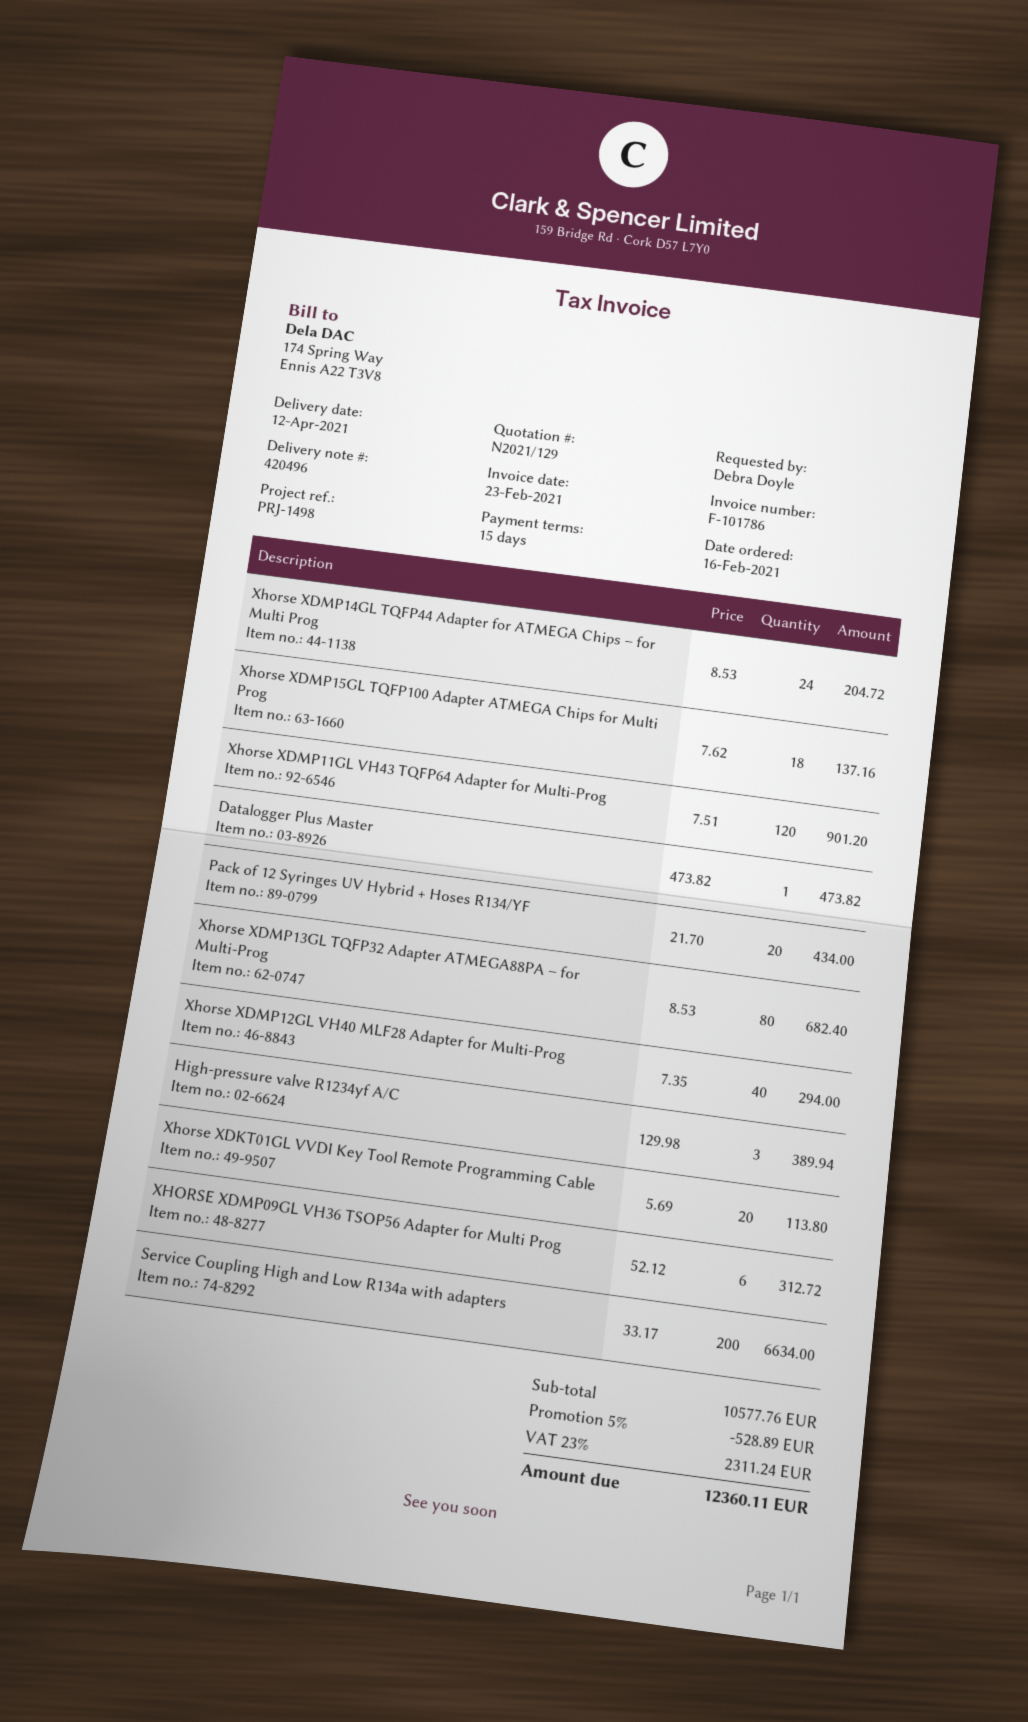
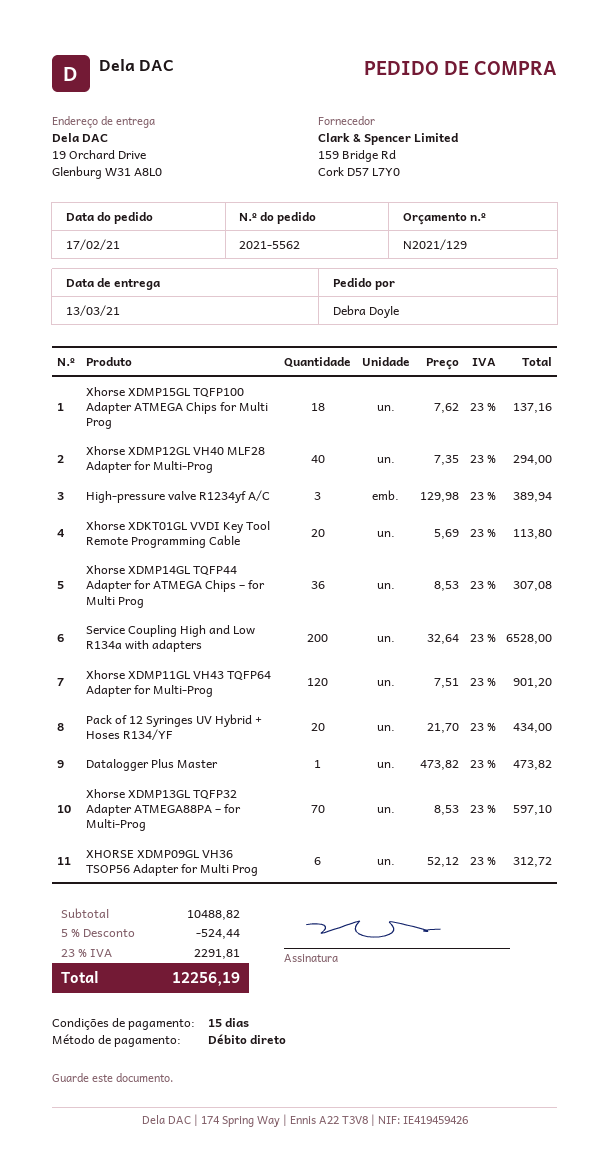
order date: 2021-02-16 -> 2021-02-17
delivery date: 2021-04-12 -> 2021-03-13
Xhorse XDMP14GL TQFP44 Adapter for ATMEGA Chips – for Multi Prog: 24 x 8.53 = 204.72 -> 36 x 8.53 = 307.08
Xhorse XDMP13GL TQFP32 Adapter ATMEGA88PA – for Multi‑Prog: 80 x 8.53 = 682.40 -> 70 x 8.53 = 597.10
Service Coupling High and Low R134a with adapters: 200 x 33.17 = 6634.00 -> 200 x 32.64 = 6528.00
subtotal: 10577.76 -> 10488.82
discount: 5% = 528.89 -> 5% = 524.44
tax: 23% = 2311.24 -> 23% = 2291.81
total: 12360.11 -> 12256.19

